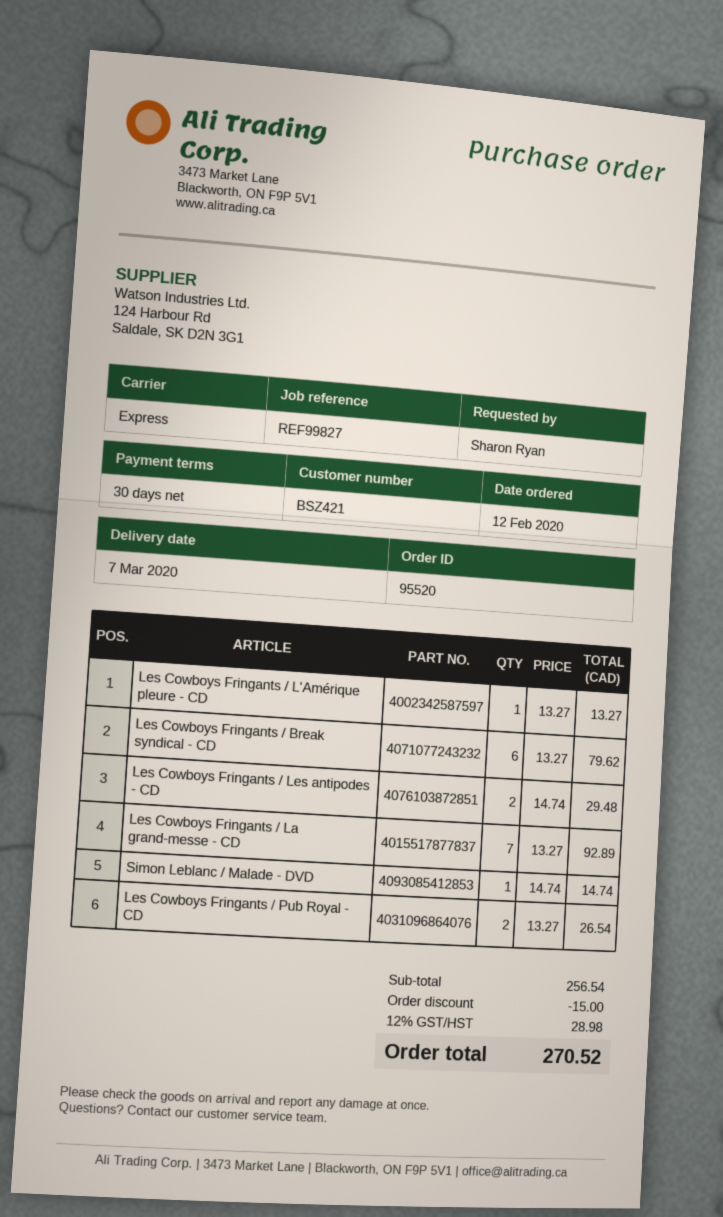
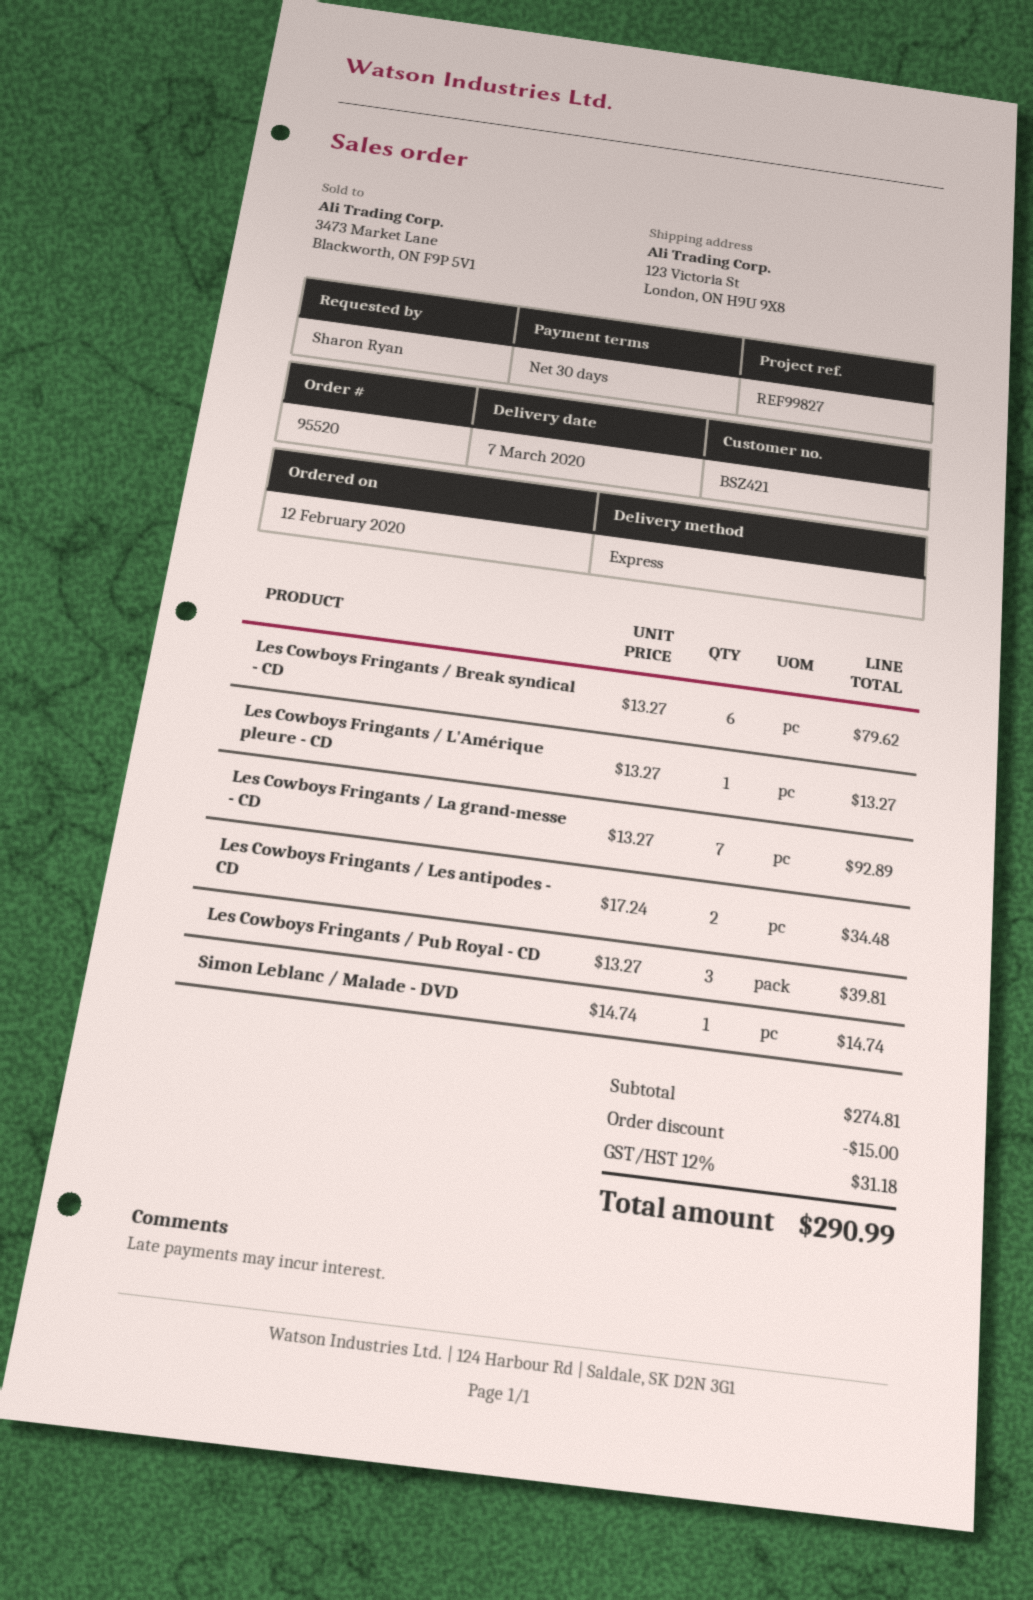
Les Cowboys Fringants / Les antipodes - CD: 2 x 14.74 = 29.48 -> 2 x 17.24 = 34.48
Les Cowboys Fringants / Pub Royal - CD: 2 x 13.27 = 26.54 -> 3 x 13.27 = 39.81
subtotal: 256.54 -> 274.81
tax: 12% = 28.98 -> 12% = 31.18
total: 270.52 -> 290.99

